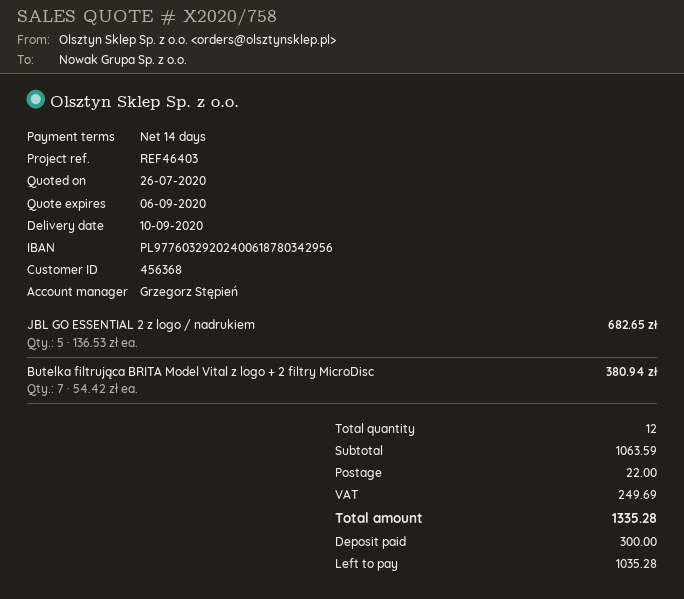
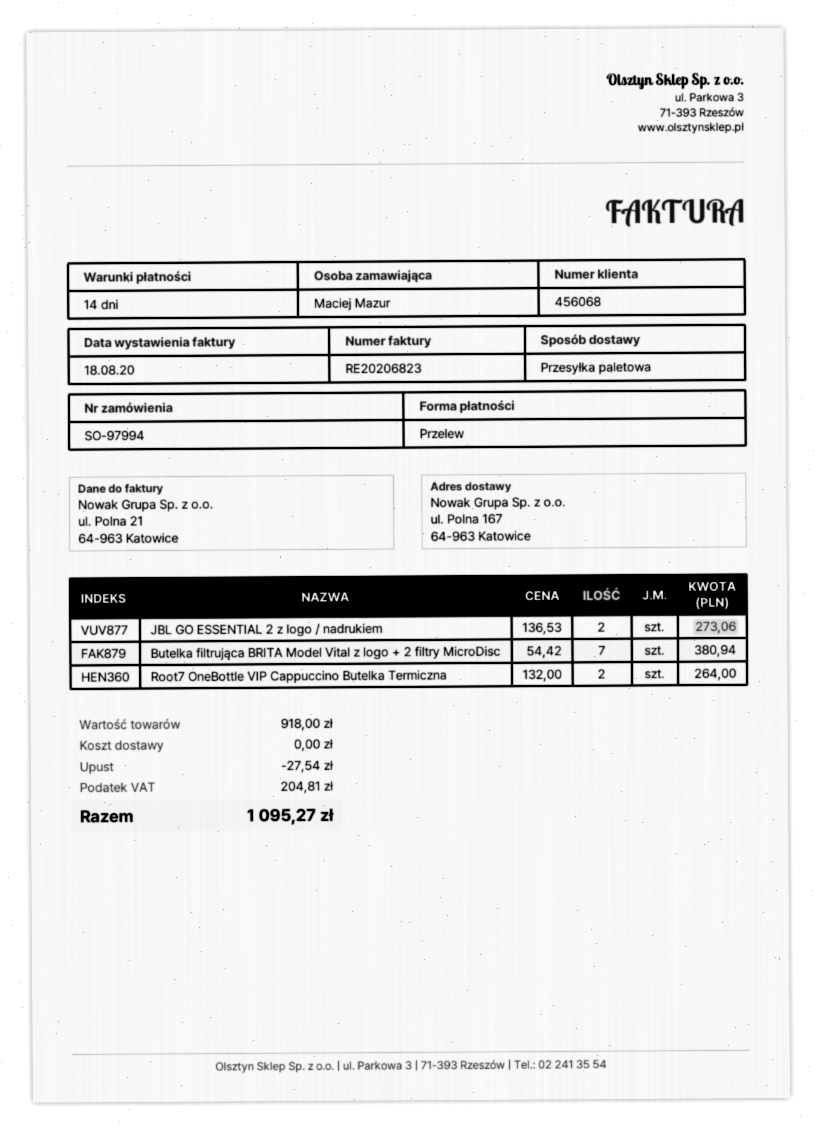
customer number: 456368 -> 456068
JBL GO ESSENTIAL 2 z logo / nadrukiem: 5 x 136.53 = 682.65 -> 2 x 136.53 = 273.06
Root7 OneBottle VIP Cappuccino Butelka Termiczna: none -> 2 x 132.00 = 264.00
subtotal: 1063.59 -> 918.00
discount: none -> 27.54
shipping: 22.00 -> 0.00
tax: 249.69 -> 204.81
total: 1335.28 -> 1095.27

